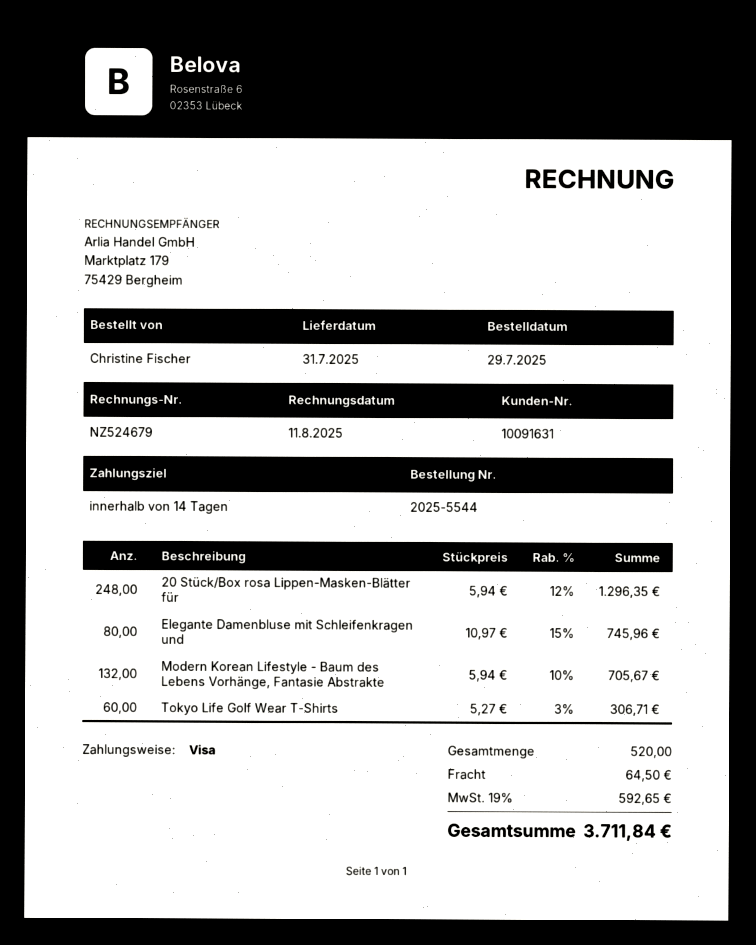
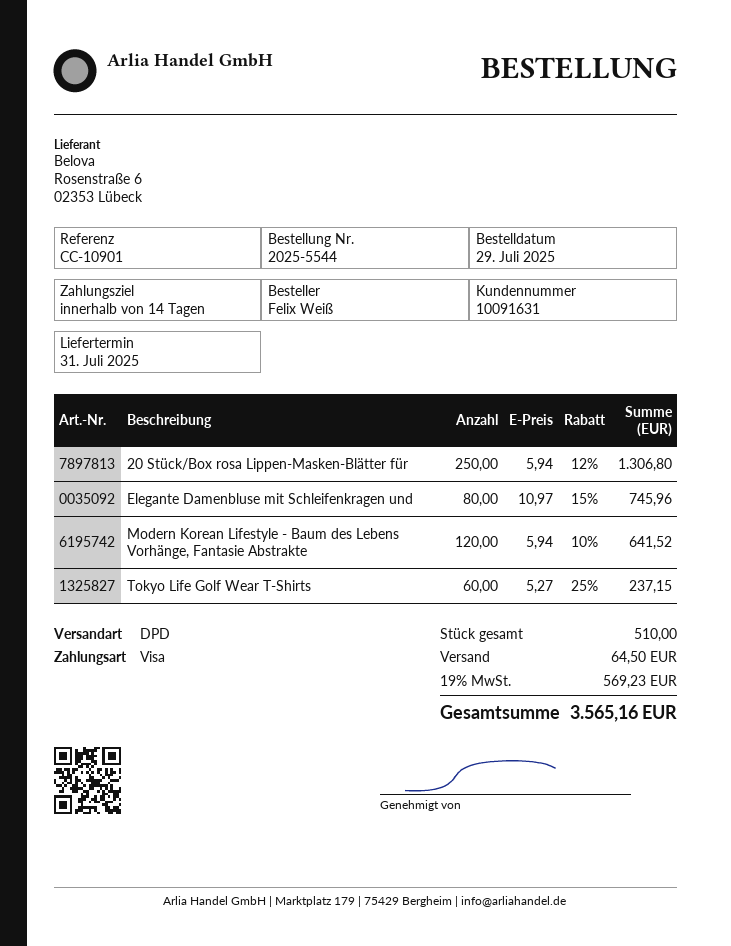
ordered by: Christine Fischer -> Felix Weiß
20 Stück/Box rosa Lippen-Masken-Blätter für: 248 x 5.94 - 12% = 1296.35 -> 250 x 5.94 - 12% = 1306.80
Modern Korean Lifestyle - Baum des Lebens Vorhänge, Fantasie Abstrakte: 132 x 5.94 - 10% = 705.67 -> 120 x 5.94 - 10% = 641.52
Tokyo Life Golf Wear T-Shirts: 60 x 5.27 - 3% = 306.71 -> 60 x 5.27 - 25% = 237.15
total quantity: 520 -> 510
tax: 19% = 592.65 -> 19% = 569.23
total: 3711.84 -> 3565.16

